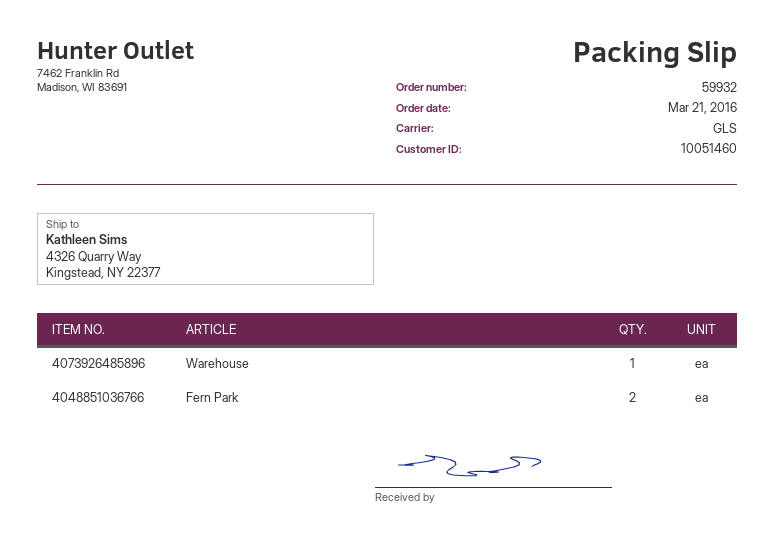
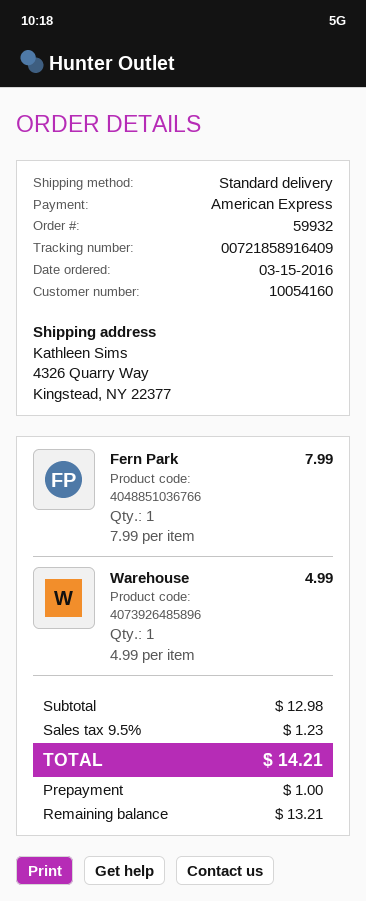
order date: 2016-03-21 -> 2016-03-15
customer number: 10051460 -> 10054160
shipping method: GLS -> standard
Fern Park: 2 -> 1

